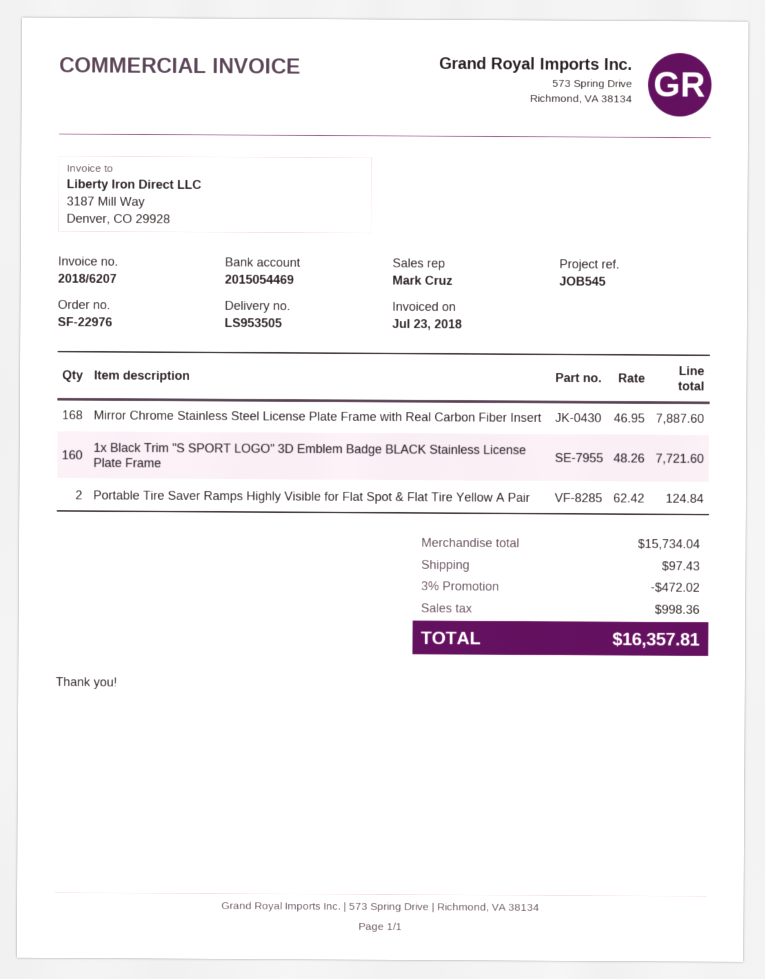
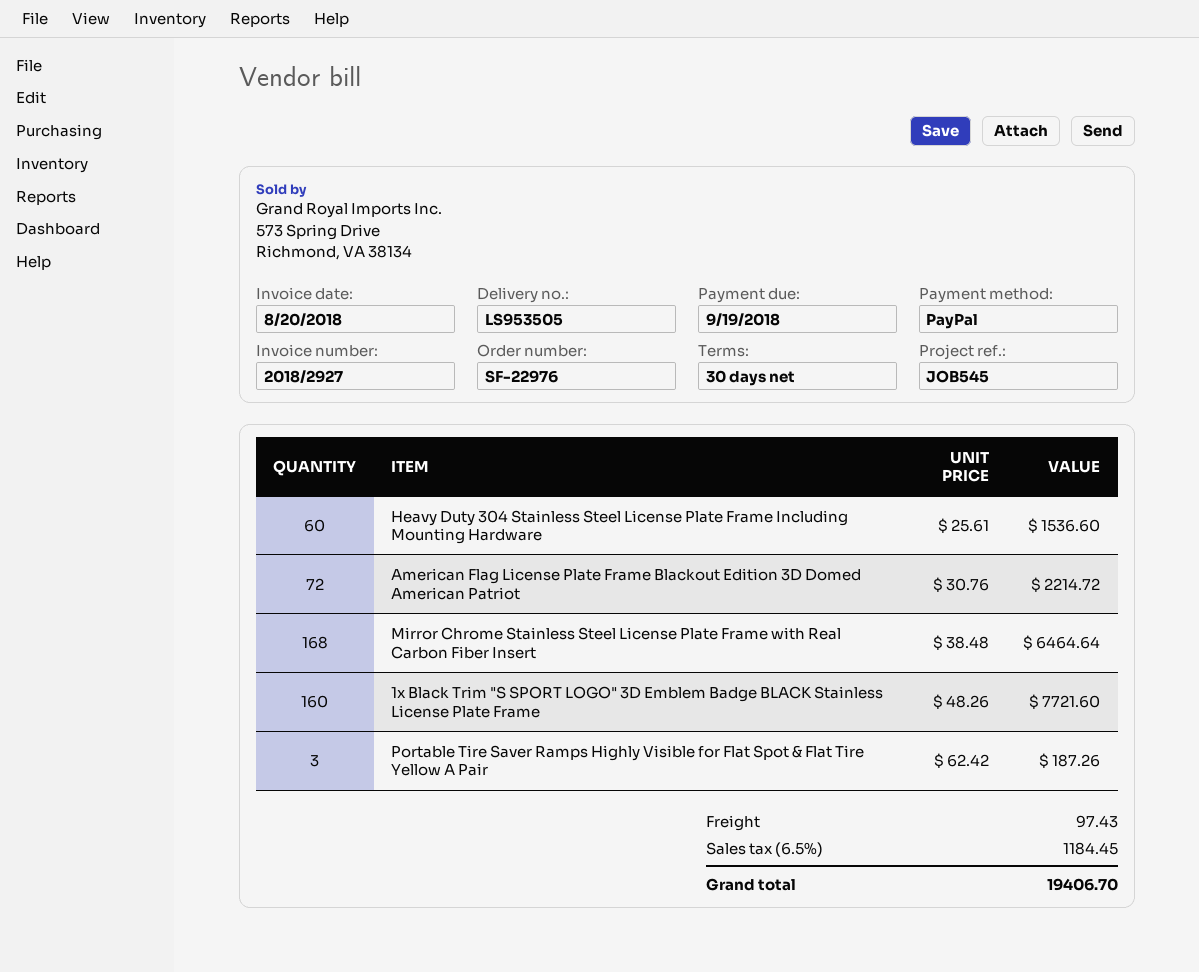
invoice number: 2018/6207 -> 2018/2927
invoice date: 2018-07-23 -> 2018-08-20
Mirror Chrome Stainless Steel License Plate Frame with Real Carbon Fiber Insert: 168 x 46.95 = 7887.60 -> 168 x 38.48 = 6464.64
Portable Tire Saver Ramps Highly Visible for Flat Spot & Flat Tire Yellow A Pair: 2 x 62.42 = 124.84 -> 3 x 62.42 = 187.26
Heavy Duty 304 Stainless Steel License Plate Frame Including Mounting Hardware: none -> 60 x 25.61 = 1536.60
American Flag License Plate Frame Blackout Edition 3D Domed American Patriot: none -> 72 x 30.76 = 2214.72
discount: 3% = 472.02 -> none
tax: 998.36 -> 1184.45
total: 16357.81 -> 19406.70

